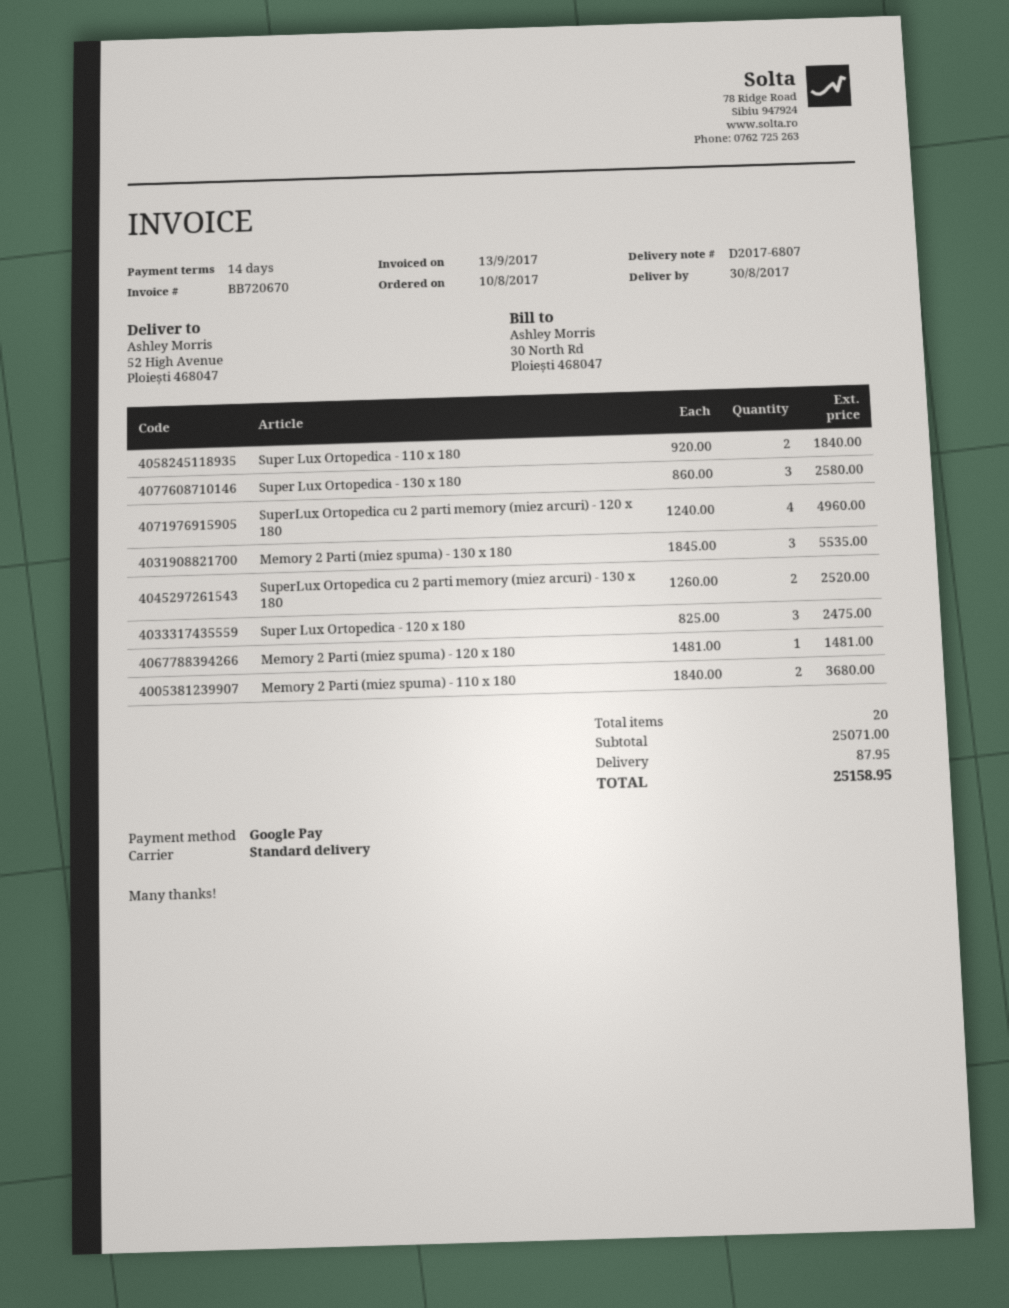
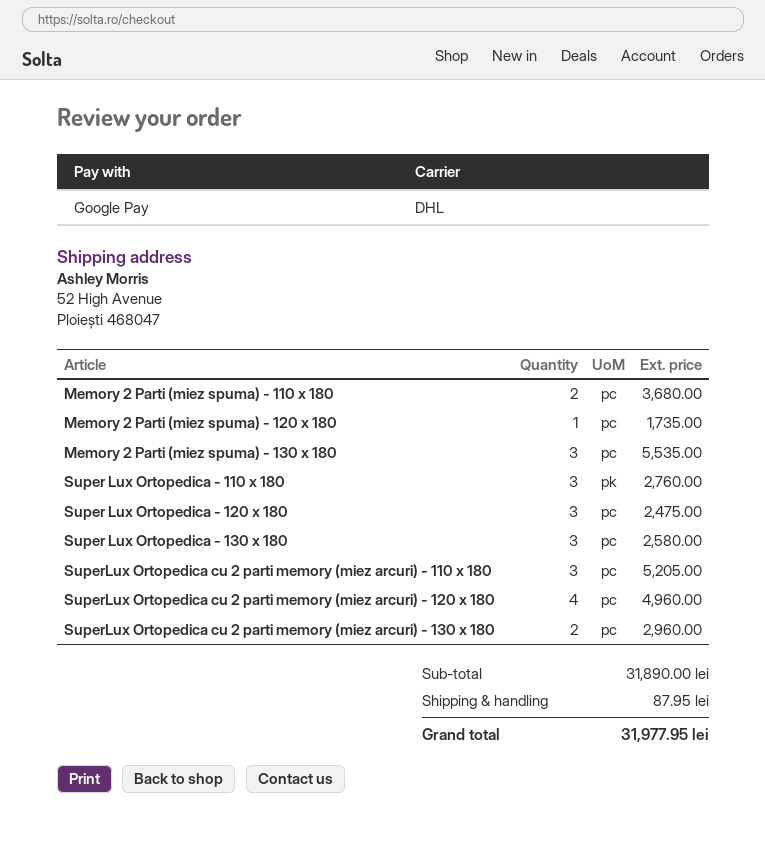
shipping method: standard -> DHL
Super Lux Ortopedica - 110 x 180: 2 for 1840.00 -> 3 for 2760.00
SuperLux Ortopedica cu 2 parti memory (miez arcuri) - 130 x 180: 2 for 2520.00 -> 2 for 2960.00
Memory 2 Parti (miez spuma) - 120 x 180: 1 for 1481.00 -> 1 for 1735.00
SuperLux Ortopedica cu 2 parti memory (miez arcuri) - 110 x 180: none -> 3 for 5205.00
subtotal: 25071.00 -> 31890.00
total: 25158.95 -> 31977.95

